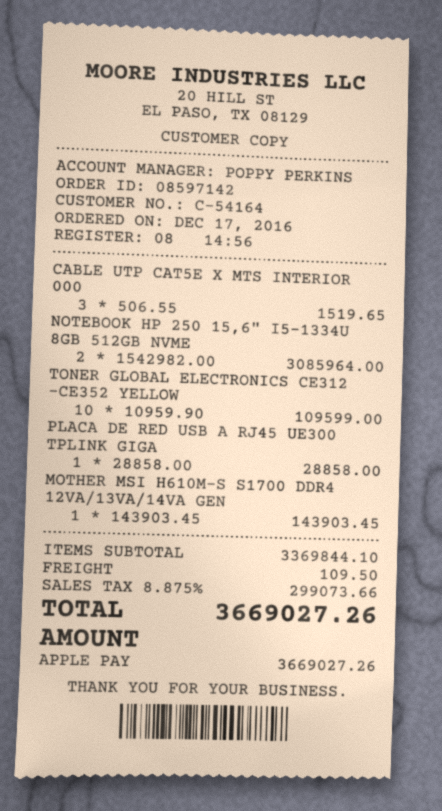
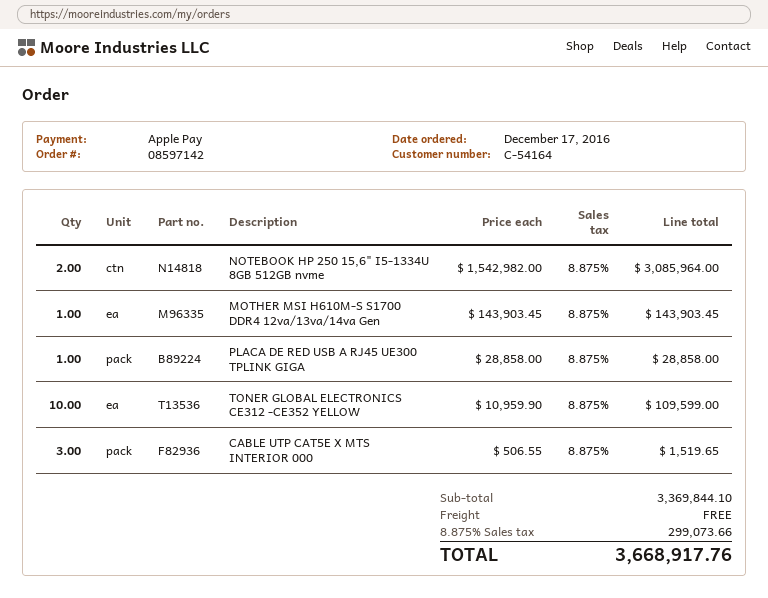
shipping: 109.50 -> 0.00
total: 3669027.26 -> 3668917.76

